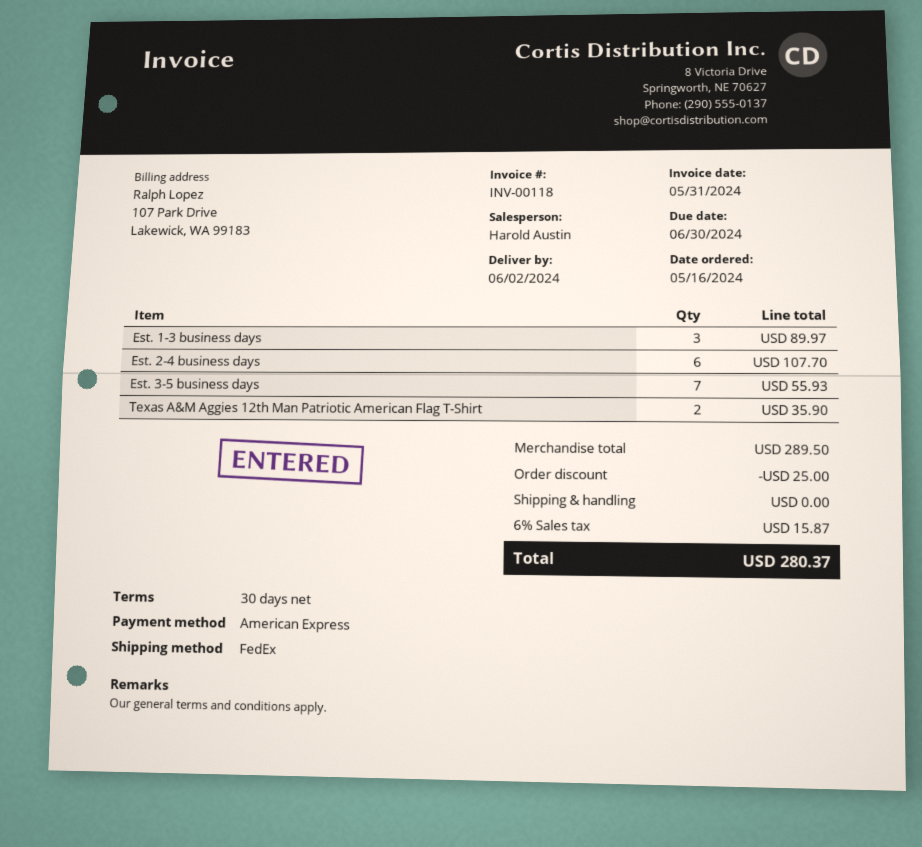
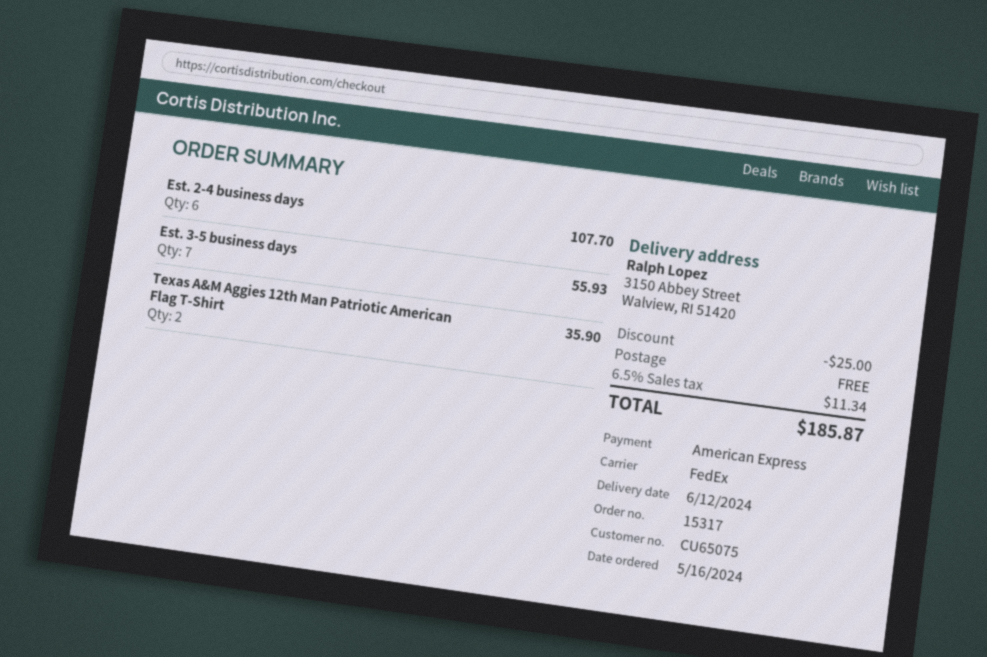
delivery date: 2024-06-02 -> 2024-06-12
Est. 1-3 business days: 3 for 89.97 -> none
tax: 6% = 15.87 -> 6.5% = 11.34
total: 280.37 -> 185.87

